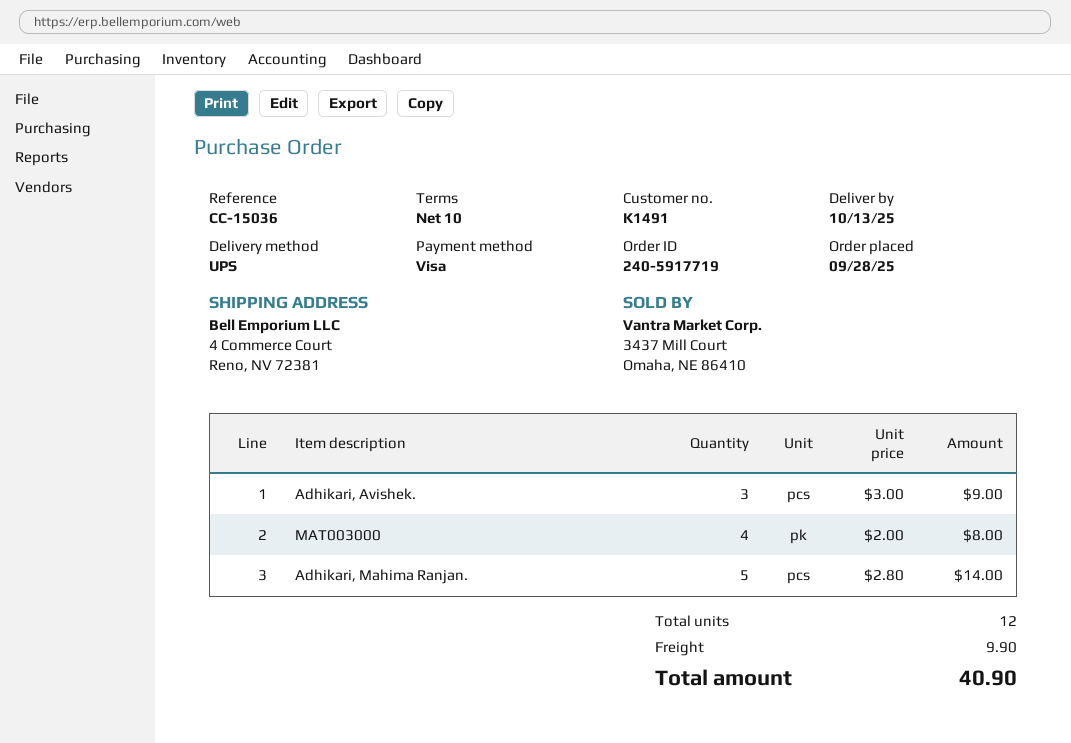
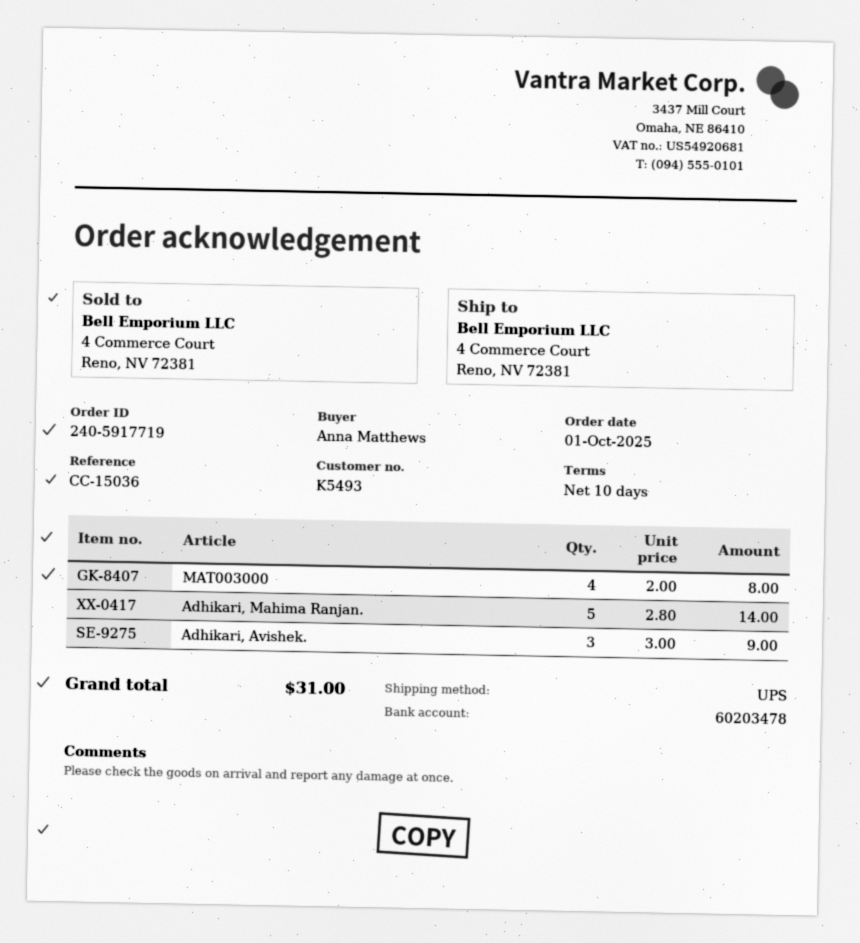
order date: 2025-09-28 -> 2025-10-01
customer number: K1491 -> K5493
shipping: 9.90 -> none
total: 40.90 -> 31.00

